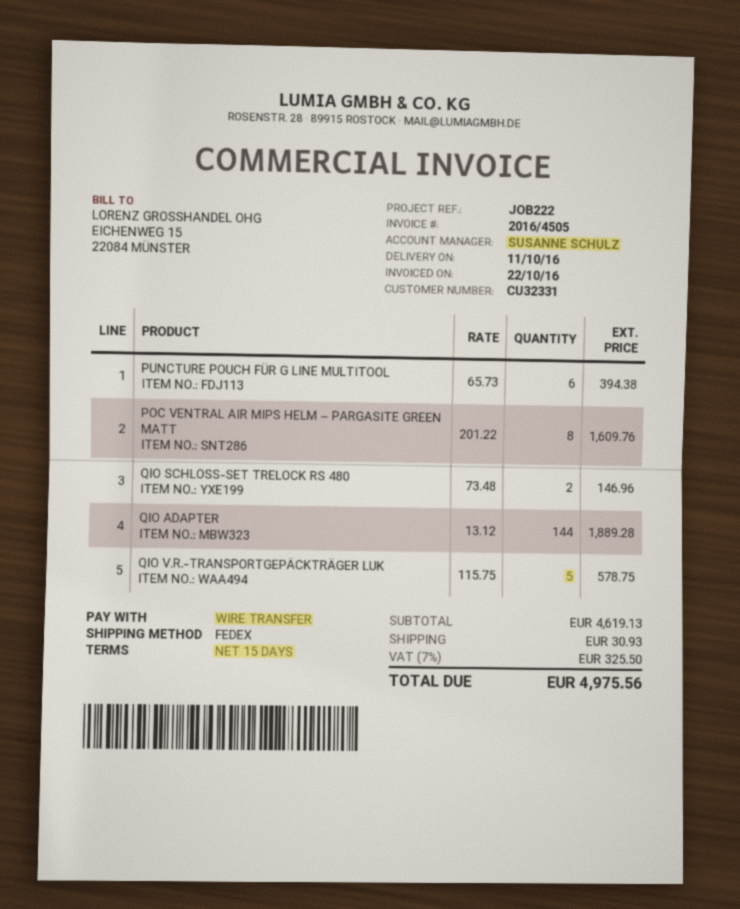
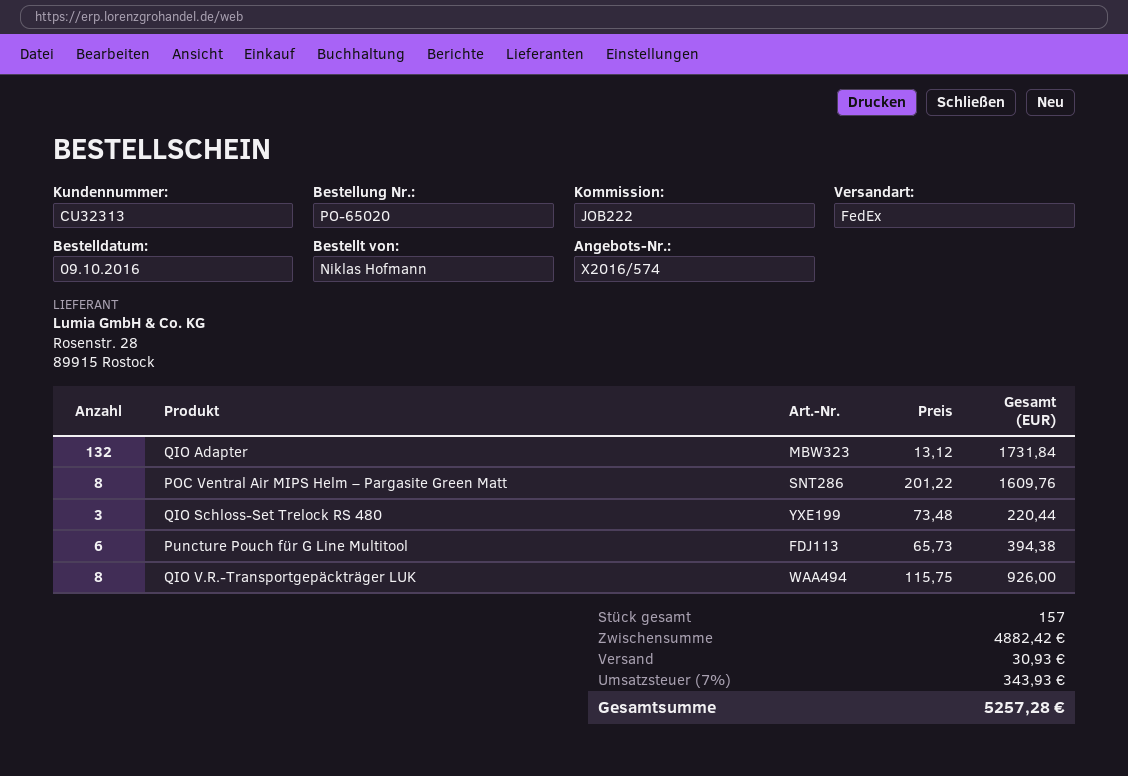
customer number: CU32331 -> CU32313
QIO SCHLOSS-SET TRELOCK RS 480: 2 x 73.48 = 146.96 -> 3 x 73.48 = 220.44
QIO ADAPTER: 144 x 13.12 = 1889.28 -> 132 x 13.12 = 1731.84
QIO V.R.-TRANSPORTGEPÄCKTRÄGER LUK: 5 x 115.75 = 578.75 -> 8 x 115.75 = 926.00
subtotal: 4619.13 -> 4882.42
tax: 7% = 325.50 -> 7% = 343.93
total: 4975.56 -> 5257.28

